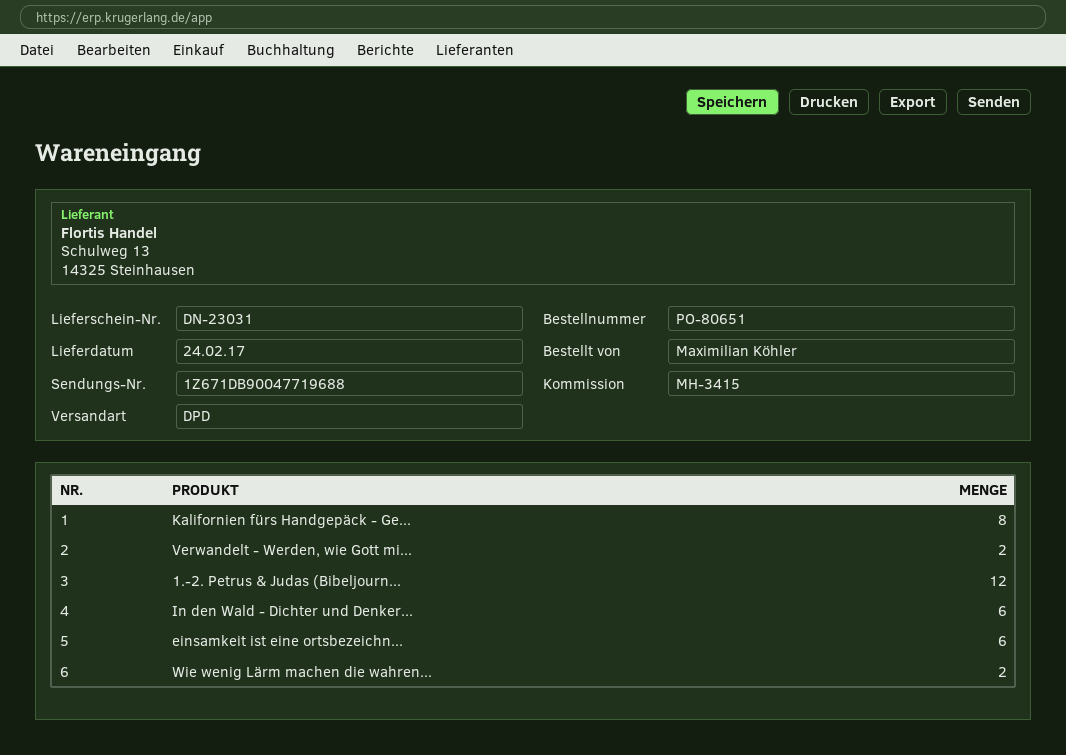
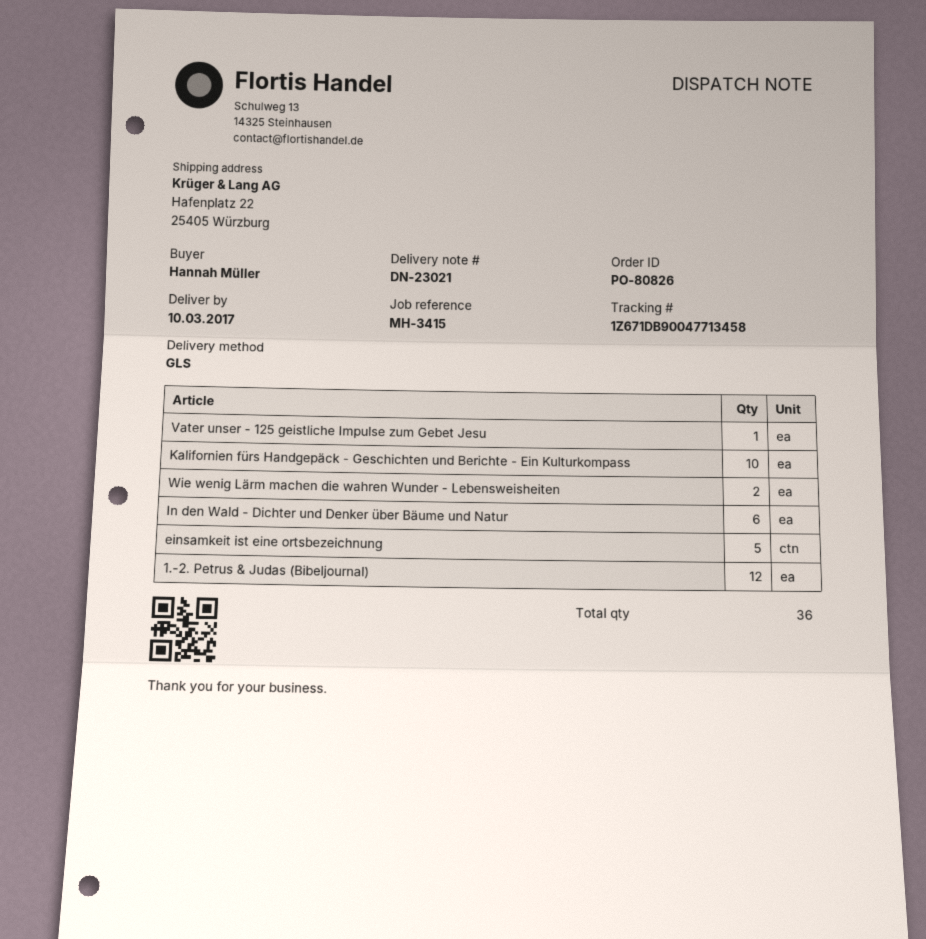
order number: PO-80651 -> PO-80826
delivery note number: DN-23031 -> DN-23021
delivery date: 2017-02-24 -> 2017-03-10
ordered by: Maximilian Köhler -> Hannah Müller
shipping method: DPD -> GLS
tracking number: 1Z671DB90047719688 -> 1Z671DB90047713458
Kalifornien fürs Handgepäck - Ge...: 8 -> 10
Verwandelt - Werden, wie Gott mi...: 2 -> none
einsamkeit ist eine ortsbezeichn...: 6 -> 5
Vater unser - 125 geistliche Impulse zum Gebet Jesu: none -> 1

